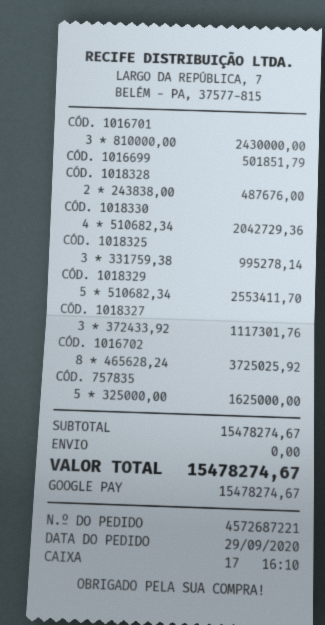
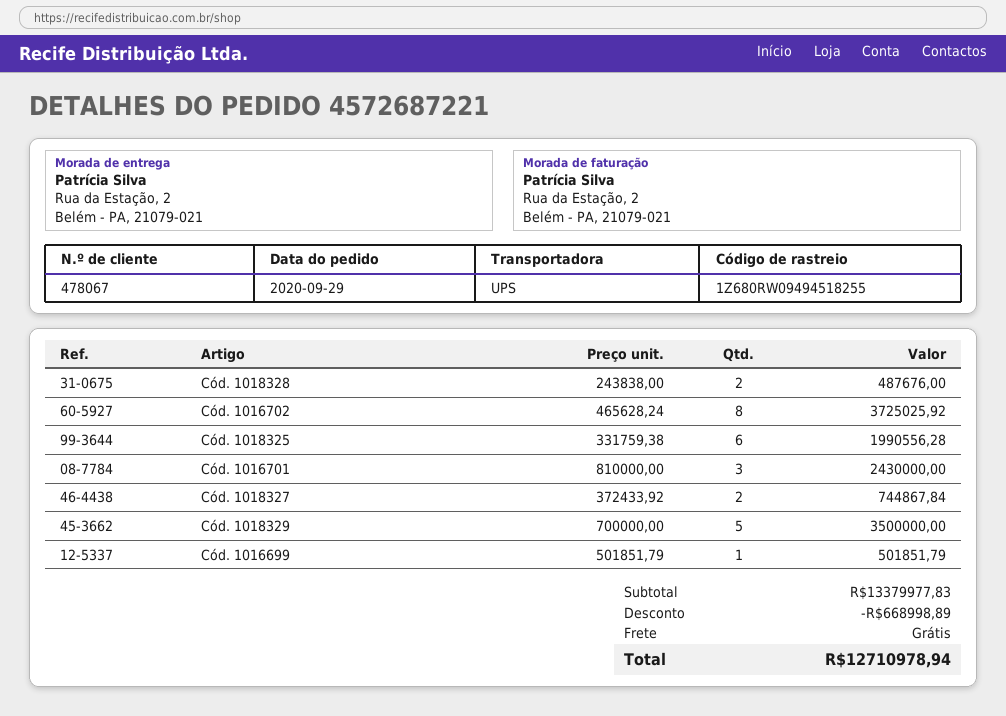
CÓD. 1018330: 4 x 510682.34 = 2042729.36 -> none
CÓD. 1018325: 3 x 331759.38 = 995278.14 -> 6 x 331759.38 = 1990556.28
CÓD. 1018329: 5 x 510682.34 = 2553411.70 -> 5 x 700000.00 = 3500000.00
CÓD. 1018327: 3 x 372433.92 = 1117301.76 -> 2 x 372433.92 = 744867.84
CÓD. 757835: 5 x 325000.00 = 1625000.00 -> none
subtotal: 15478274.67 -> 13379977.83
discount: none -> 668998.89
total: 15478274.67 -> 12710978.94

